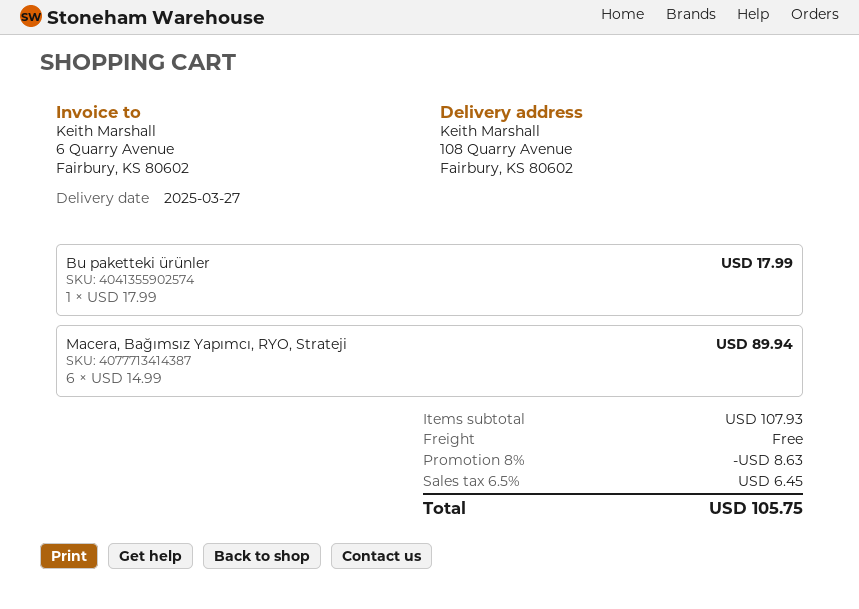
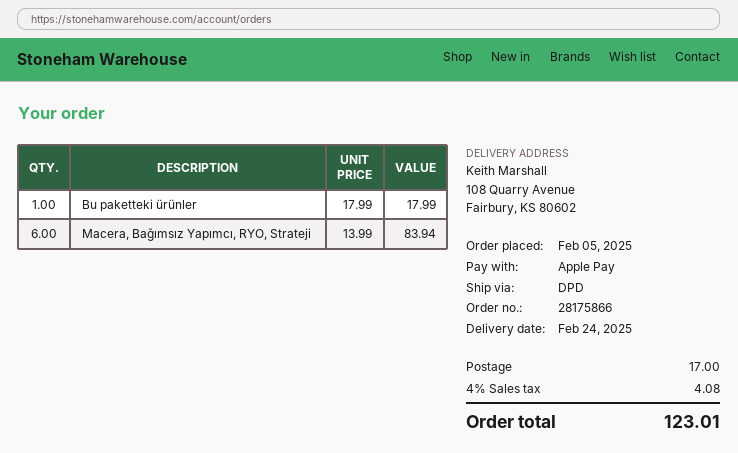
delivery date: 2025-03-27 -> 2025-02-24
Macera, Bağımsız Yapımcı, RYO, Strateji: 6 x 14.99 = 89.94 -> 6 x 13.99 = 83.94
discount: 8% = 8.63 -> none
shipping: 0.00 -> 17.00
tax: 6.5% = 6.45 -> 4% = 4.08
total: 105.75 -> 123.01

